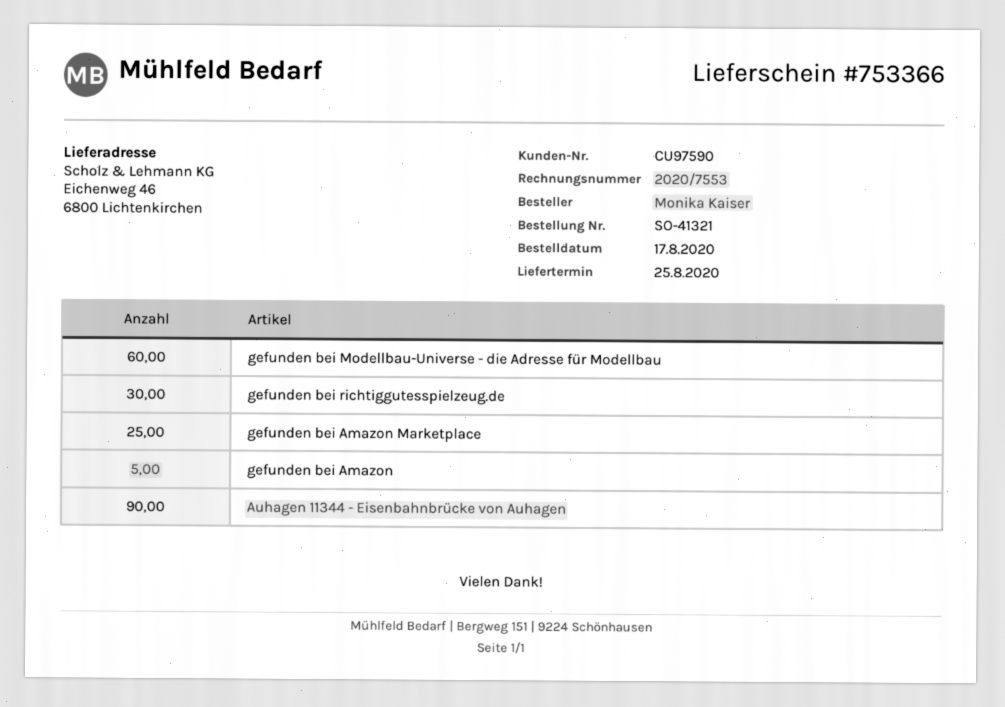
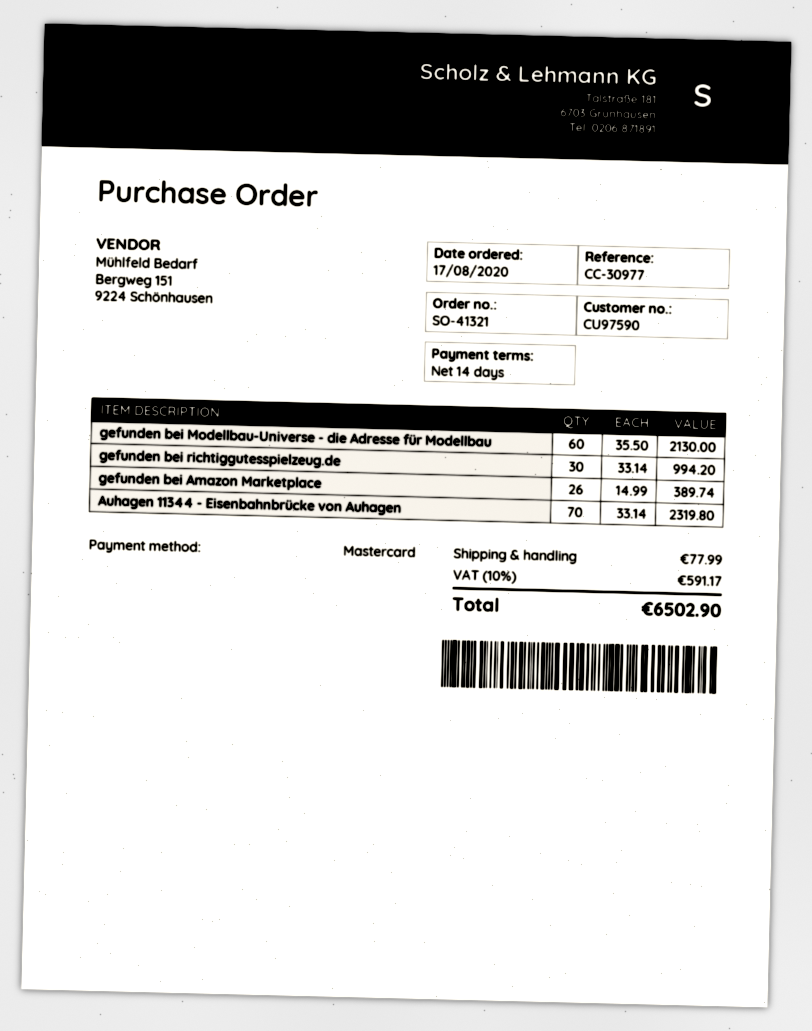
gefunden bei Amazon Marketplace: 25 -> 26
gefunden bei Amazon: 5 -> none
Auhagen 11344 - Eisenbahnbrücke von Auhagen: 90 -> 70

